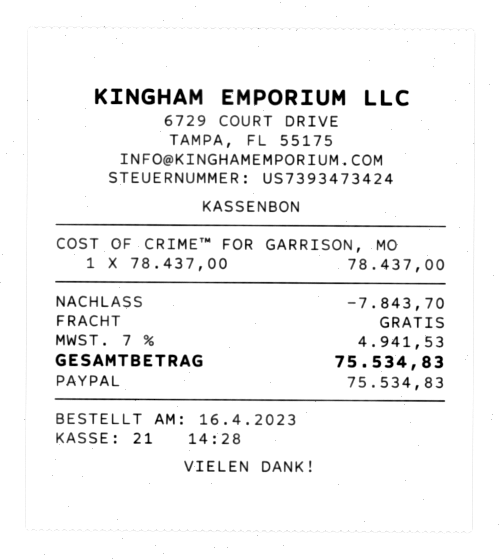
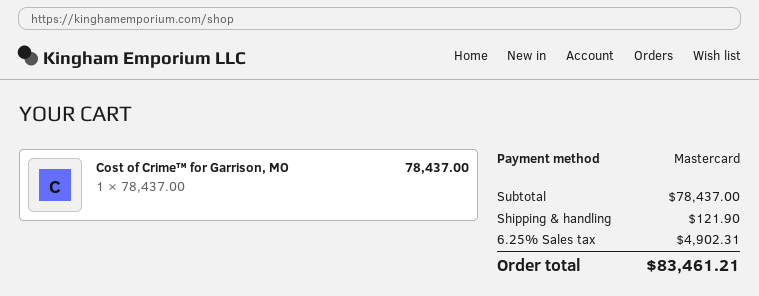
payment method: PayPal -> Mastercard
discount: 7843.70 -> none
shipping: 0.00 -> 121.90
tax: 7% = 4941.53 -> 6.25% = 4902.31
total: 75534.83 -> 83461.21

